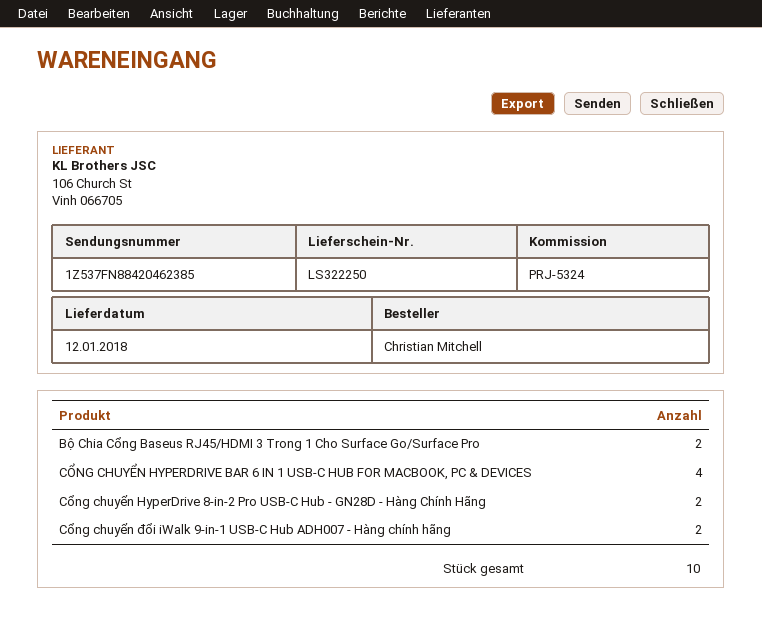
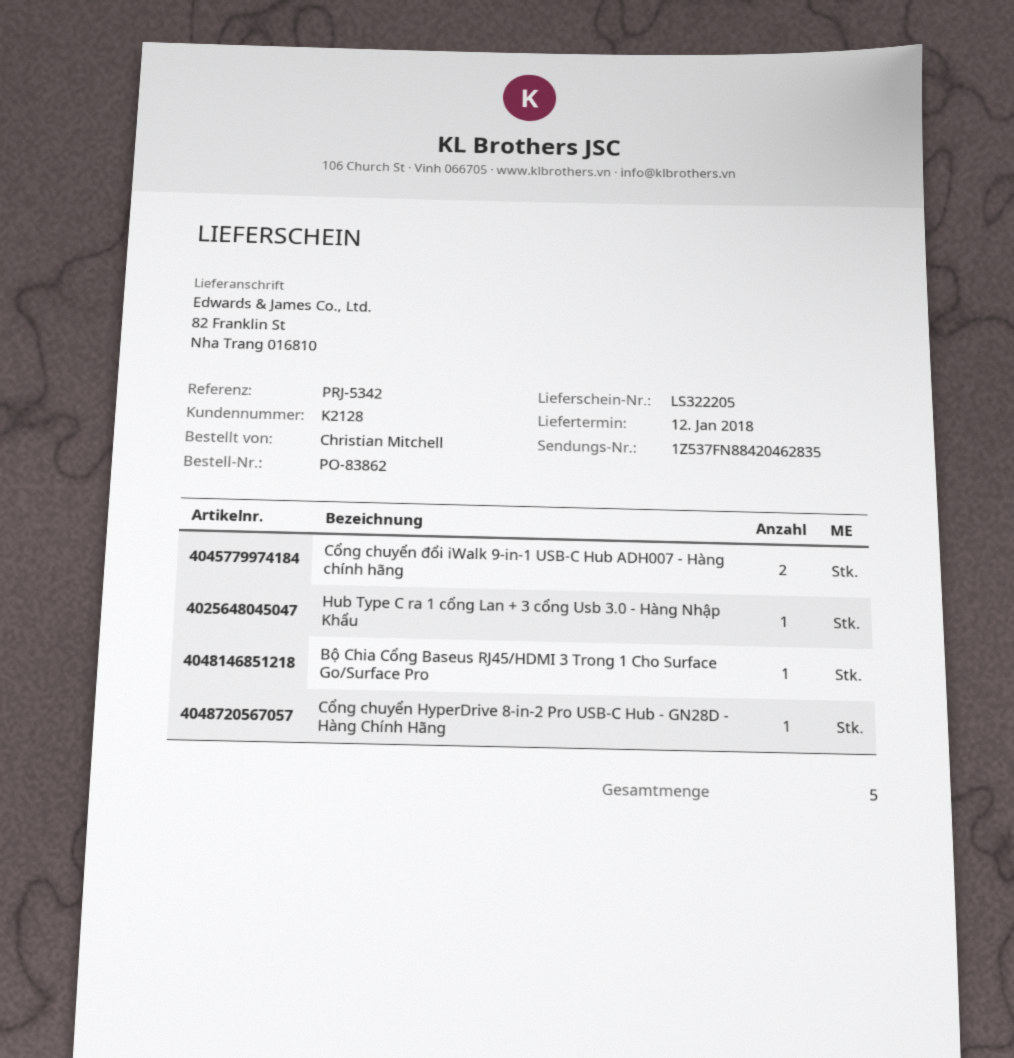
delivery note number: LS322250 -> LS322205
reference: PRJ-5324 -> PRJ-5342
tracking number: 1Z537FN88420462385 -> 1Z537FN88420462835
Bộ Chia Cổng Baseus RJ45/HDMI 3 Trong 1 Cho Surface Go/Surface Pro: 2 -> 1
CỔNG CHUYỂN HYPERDRIVE BAR 6 IN 1 USB-C HUB FOR MACBOOK, PC & DEVICES: 4 -> none
Cổng chuyển HyperDrive 8-in-2 Pro USB-C Hub - GN28D - Hàng Chính Hãng: 2 -> 1
Hub Type C ra 1 cổng Lan + 3 cổng Usb 3.0 - Hàng Nhập Khẩu: none -> 1
total quantity: 10 -> 5

